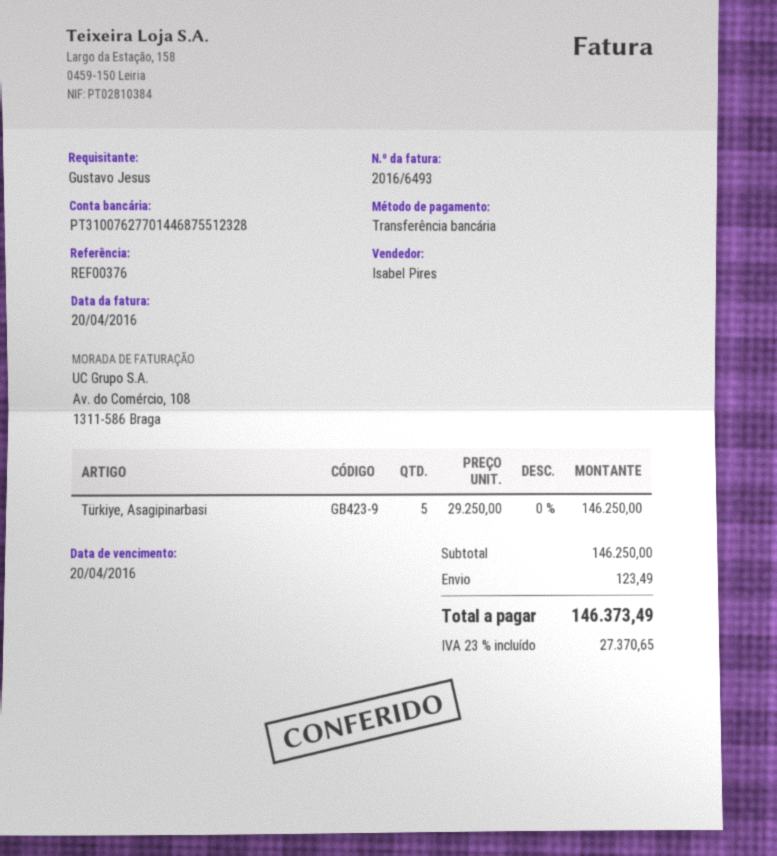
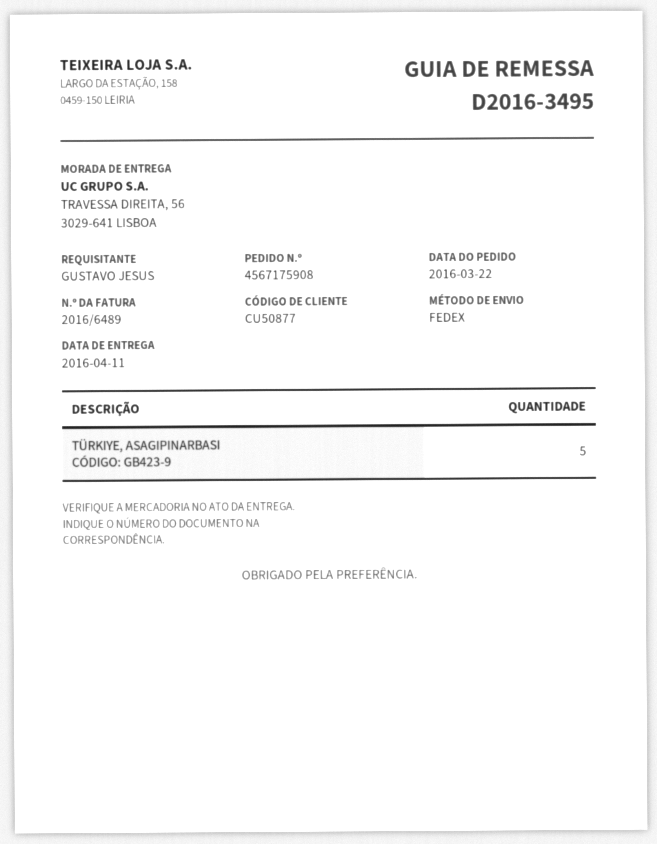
invoice number: 2016/6493 -> 2016/6489

